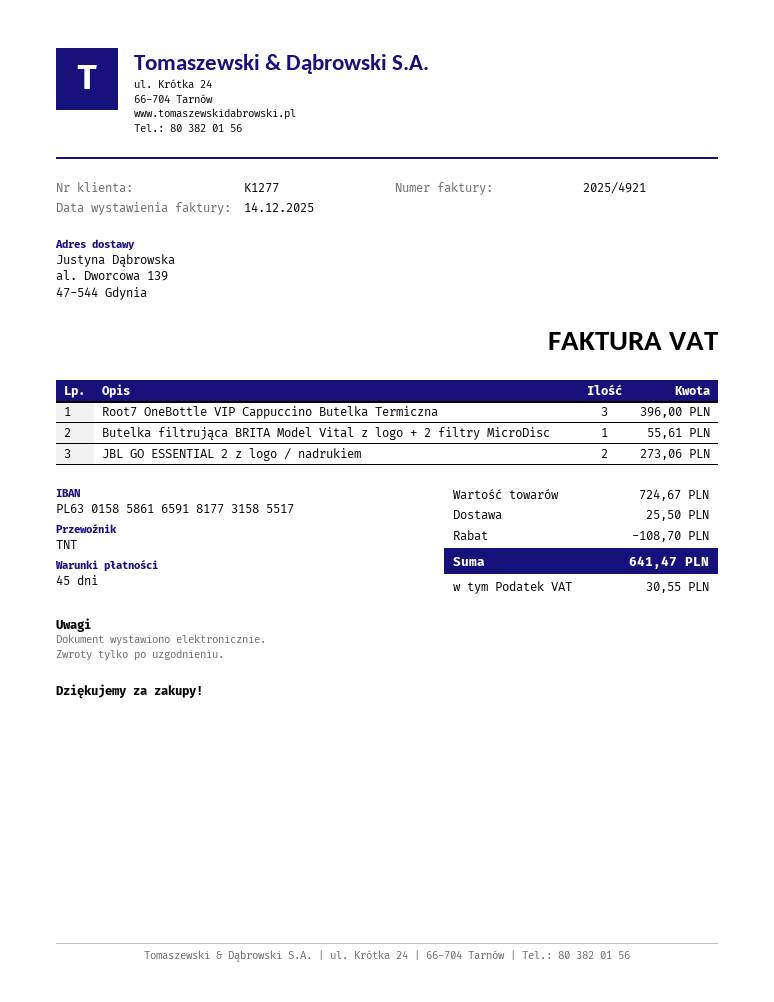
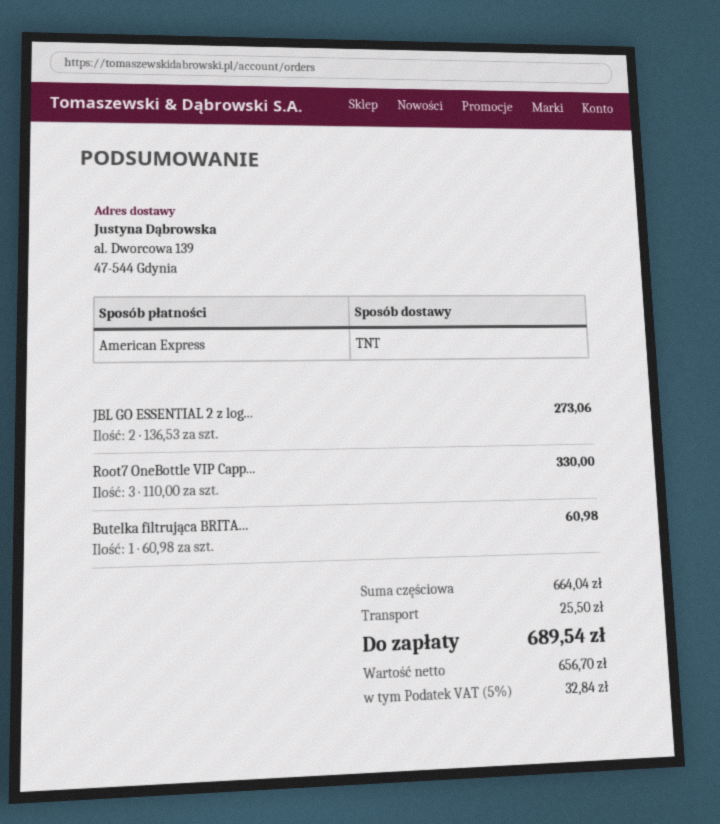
Root7 OneBottle VIP Cappuccino Butelka Termiczna: 3 for 396.00 -> 3 for 330.00
Butelka filtrująca BRITA Model Vital z logo + 2 filtry MicroDisc: 1 for 55.61 -> 1 for 60.98
subtotal: 724.67 -> 664.04
discount: 108.70 -> none
tax: 30.55 -> 32.84
total: 641.47 -> 689.54

